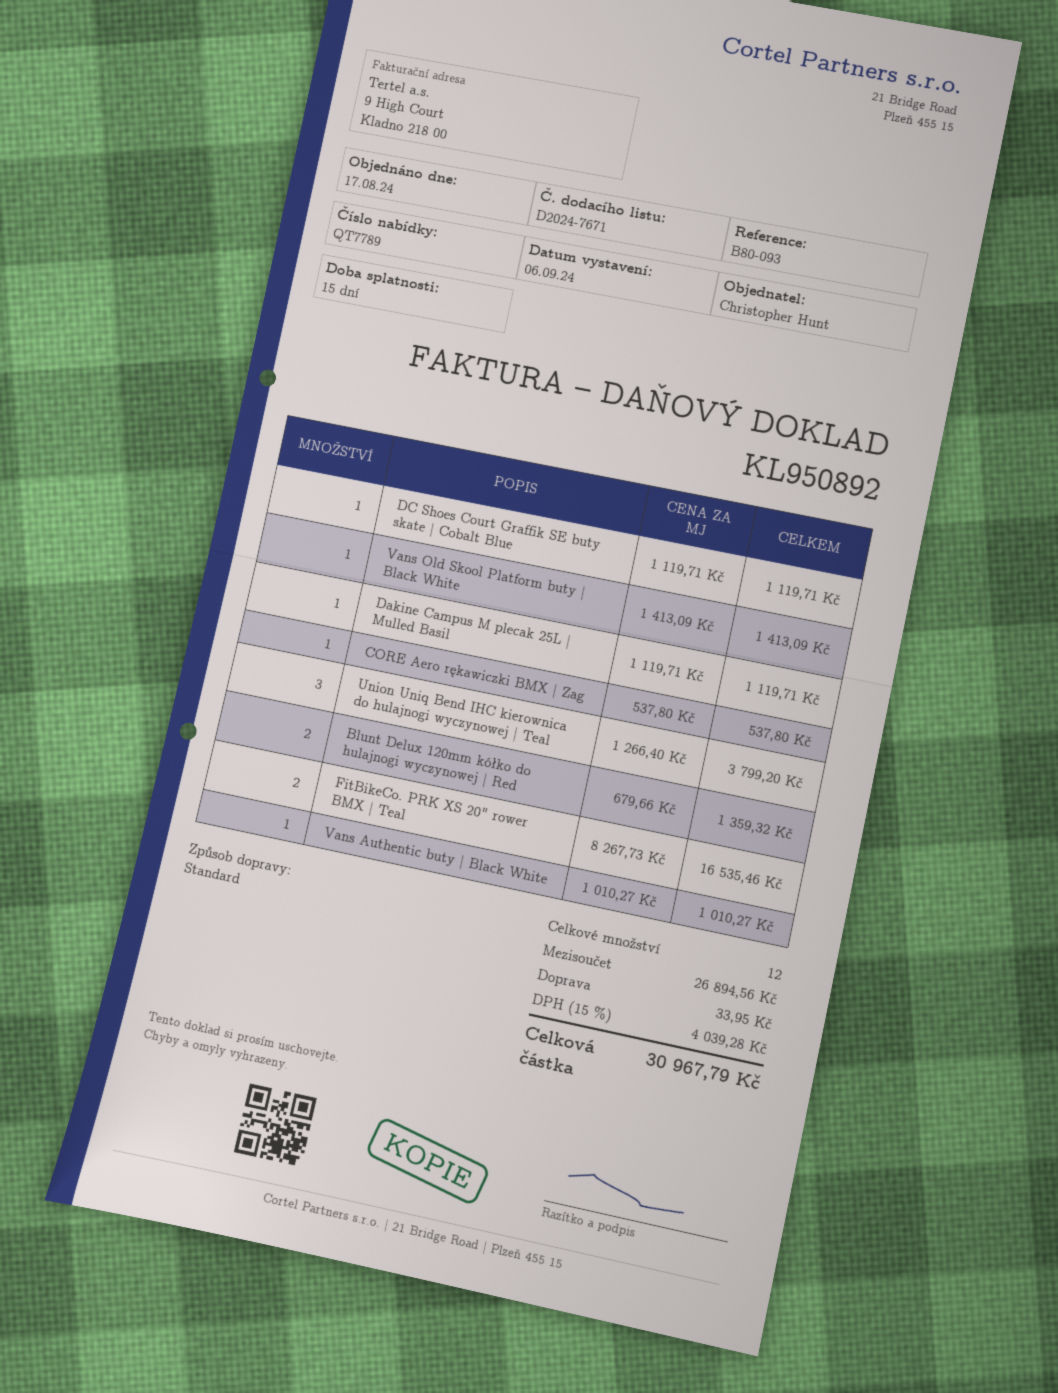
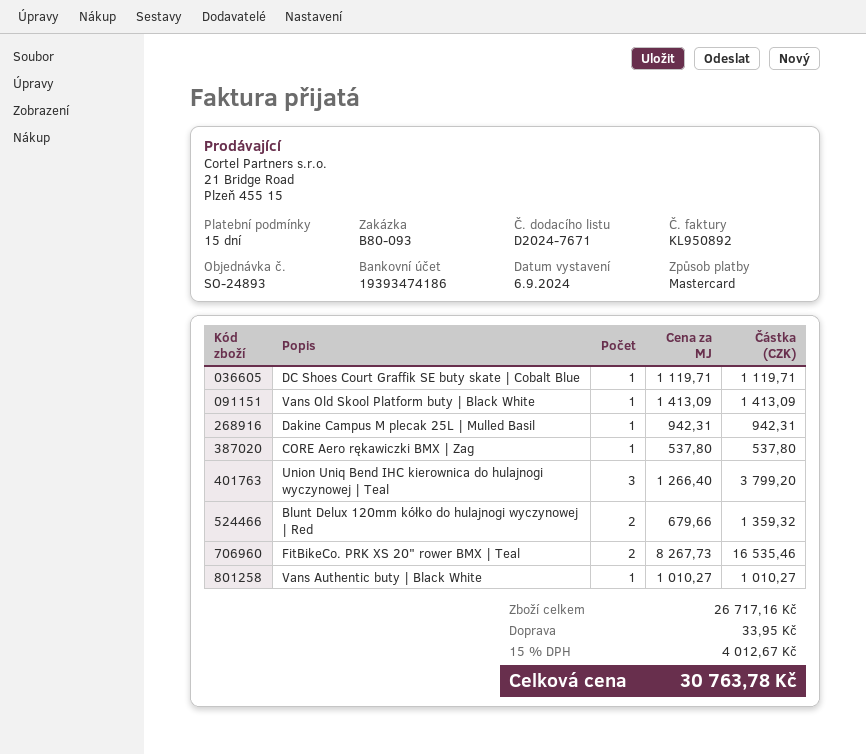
Dakine Campus M plecak 25L | Mulled Basil: 1 x 1119.71 = 1119.71 -> 1 x 942.31 = 942.31
subtotal: 26894.56 -> 26717.16
tax: 15% = 4039.28 -> 15% = 4012.67
total: 30967.79 -> 30763.78

